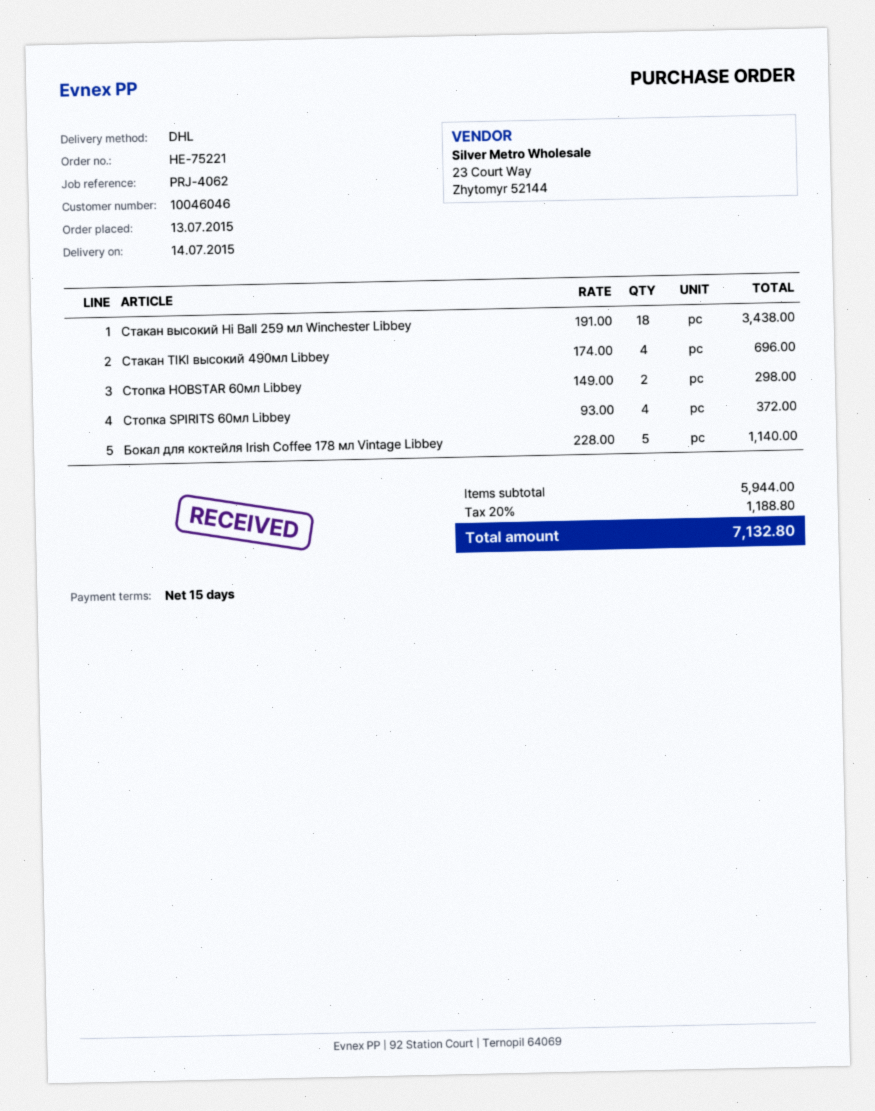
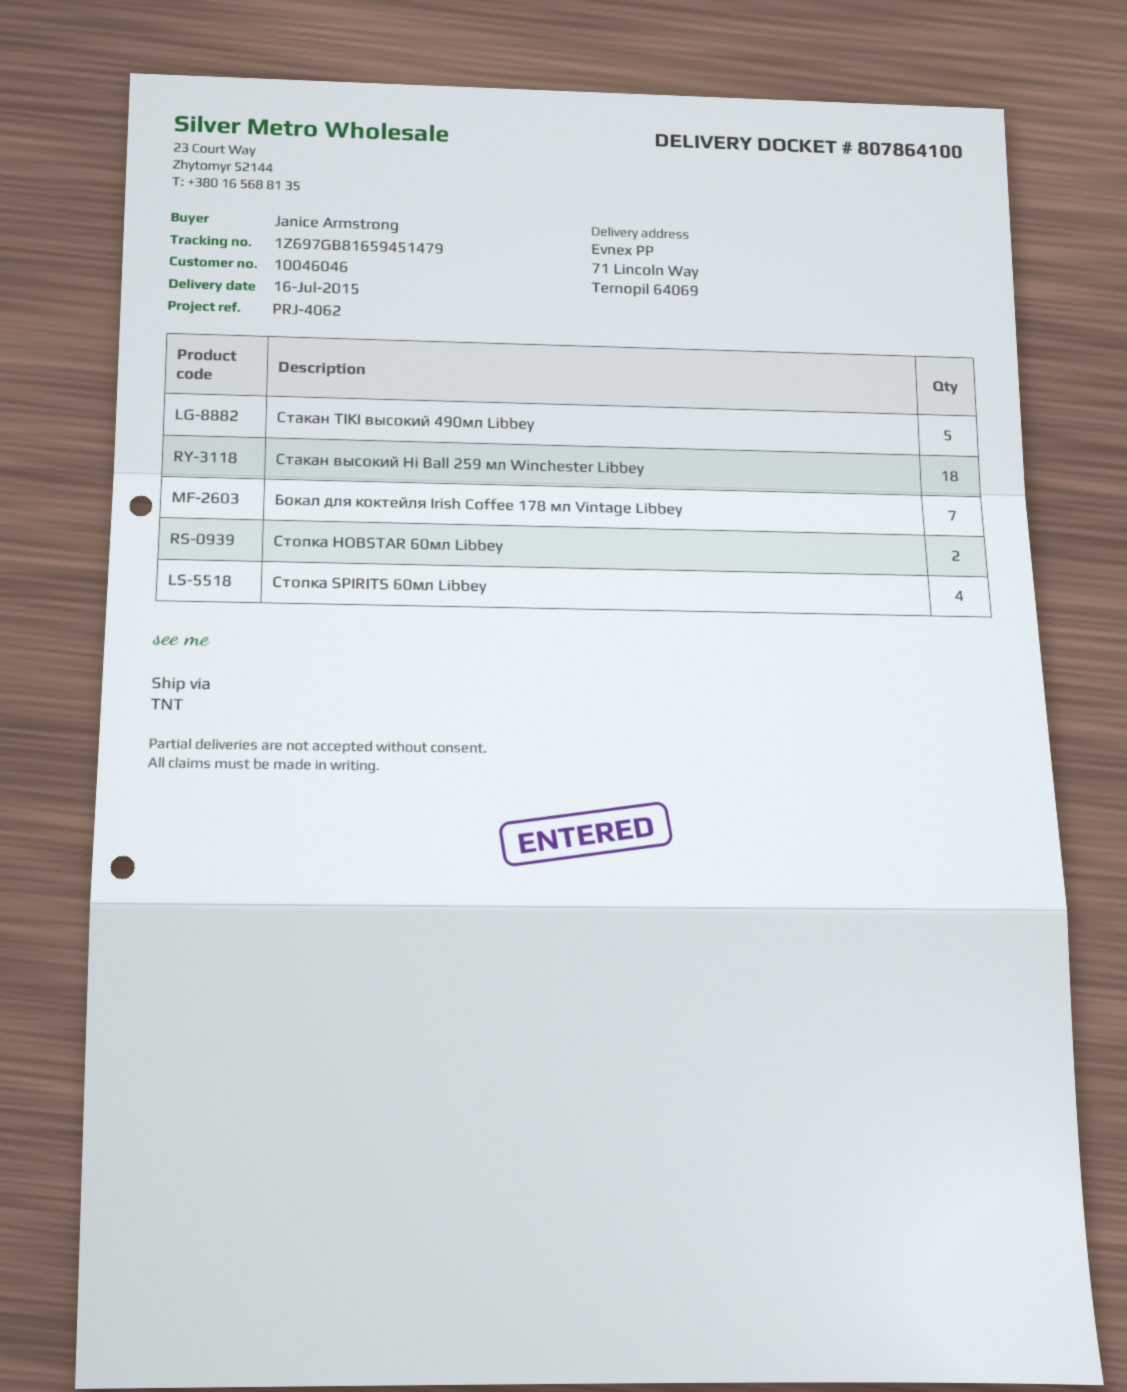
delivery date: 2015-07-14 -> 2015-07-16
shipping method: DHL -> TNT
Стакан TIKI высокий 490мл Libbey: 4 -> 5
Бокал для коктейля Irish Coffee 178 мл Vintage Libbey: 5 -> 7

